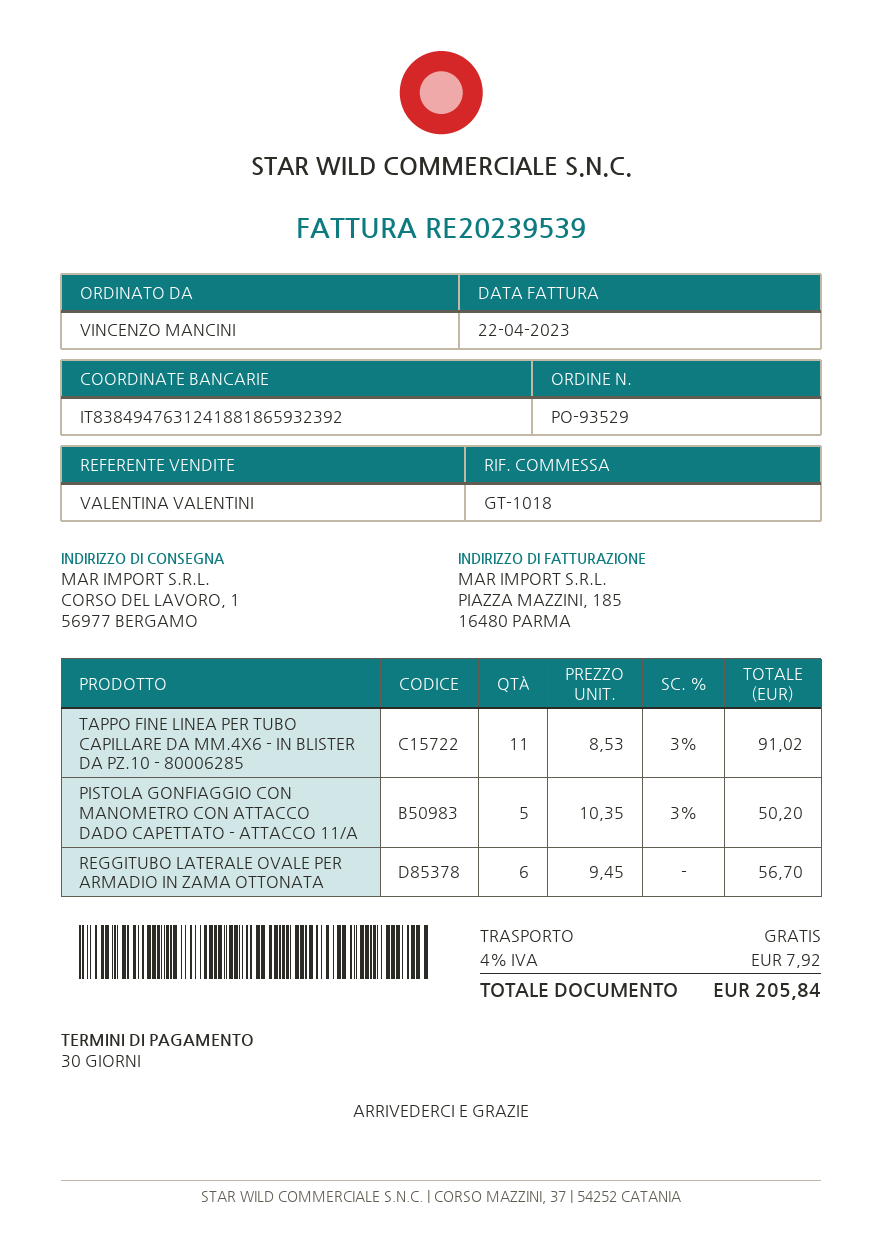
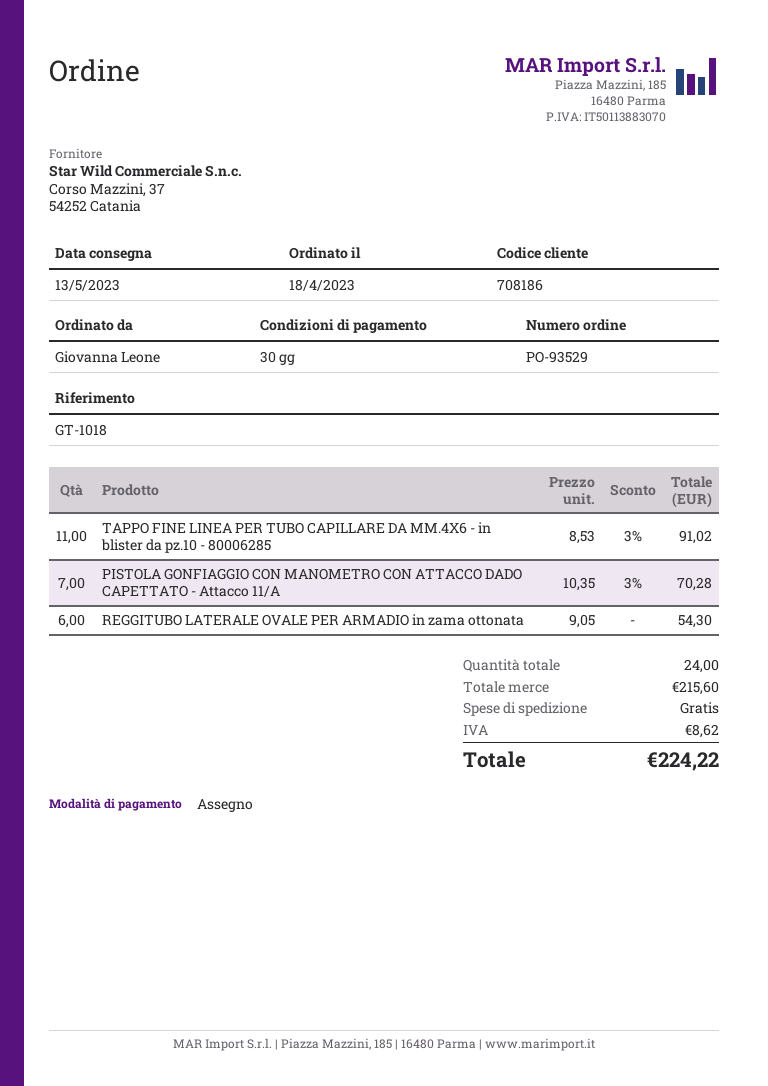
ordered by: VINCENZO MANCINI -> Giovanna Leone
PISTOLA GONFIAGGIO CON MANOMETRO CON ATTACCO DADO CAPETTATO - ATTACCO 11/A: 5 x 10.35 - 3% = 50.20 -> 7 x 10.35 - 3% = 70.28
REGGITUBO LATERALE OVALE PER ARMADIO IN ZAMA OTTONATA: 6 x 9.45 = 56.70 -> 6 x 9.05 = 54.30
tax: 7.92 -> 8.62
total: 205.84 -> 224.22

